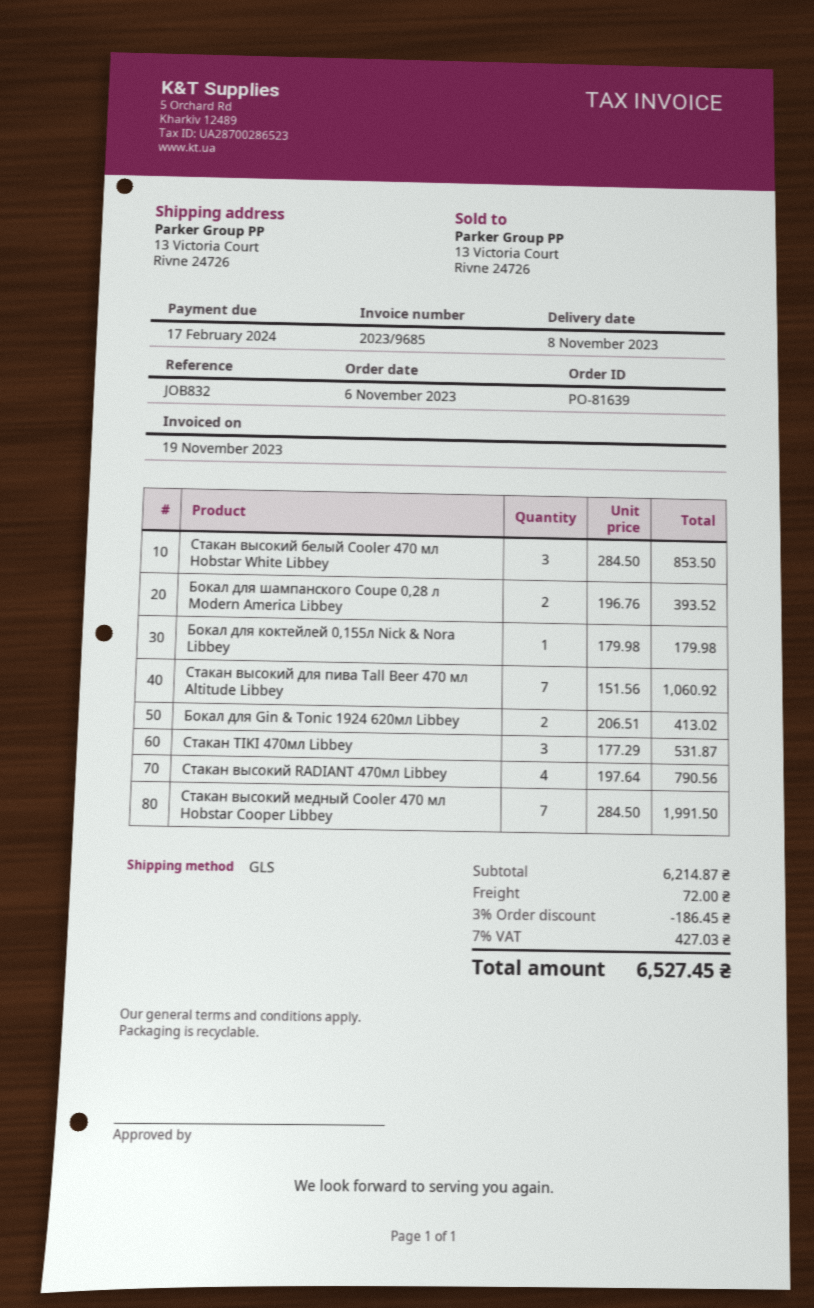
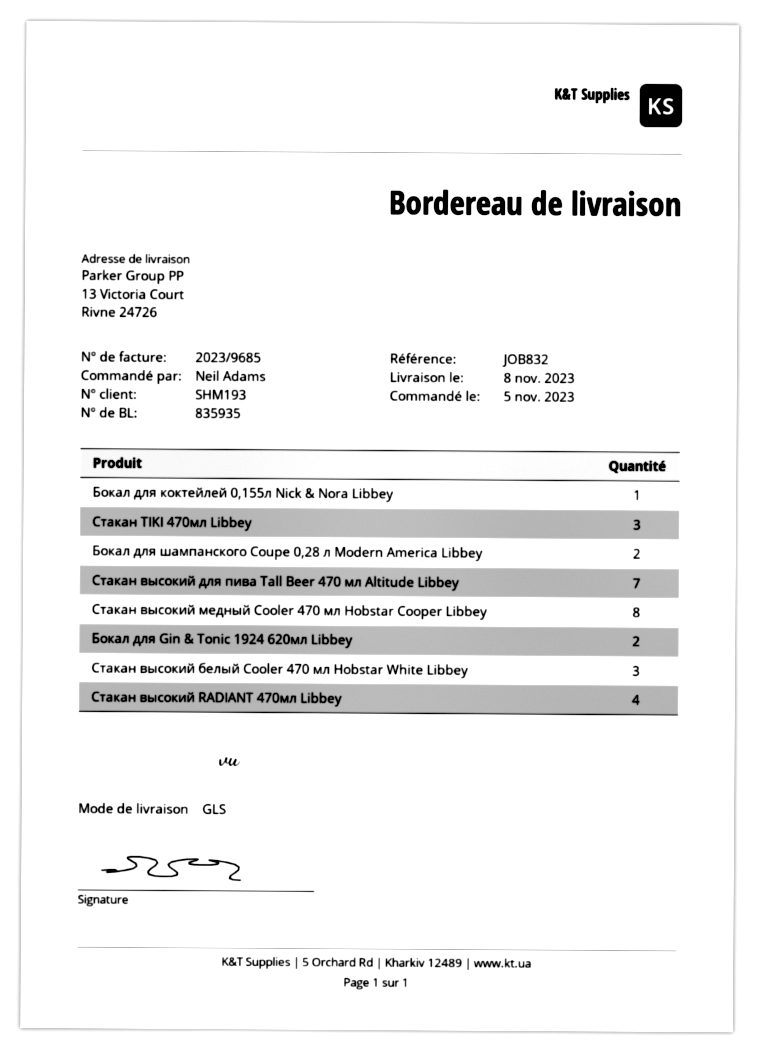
order date: 2023-11-06 -> 2023-11-05
Стакан высокий медный Cooler 470 мл Hobstar Cooper Libbey: 7 -> 8

